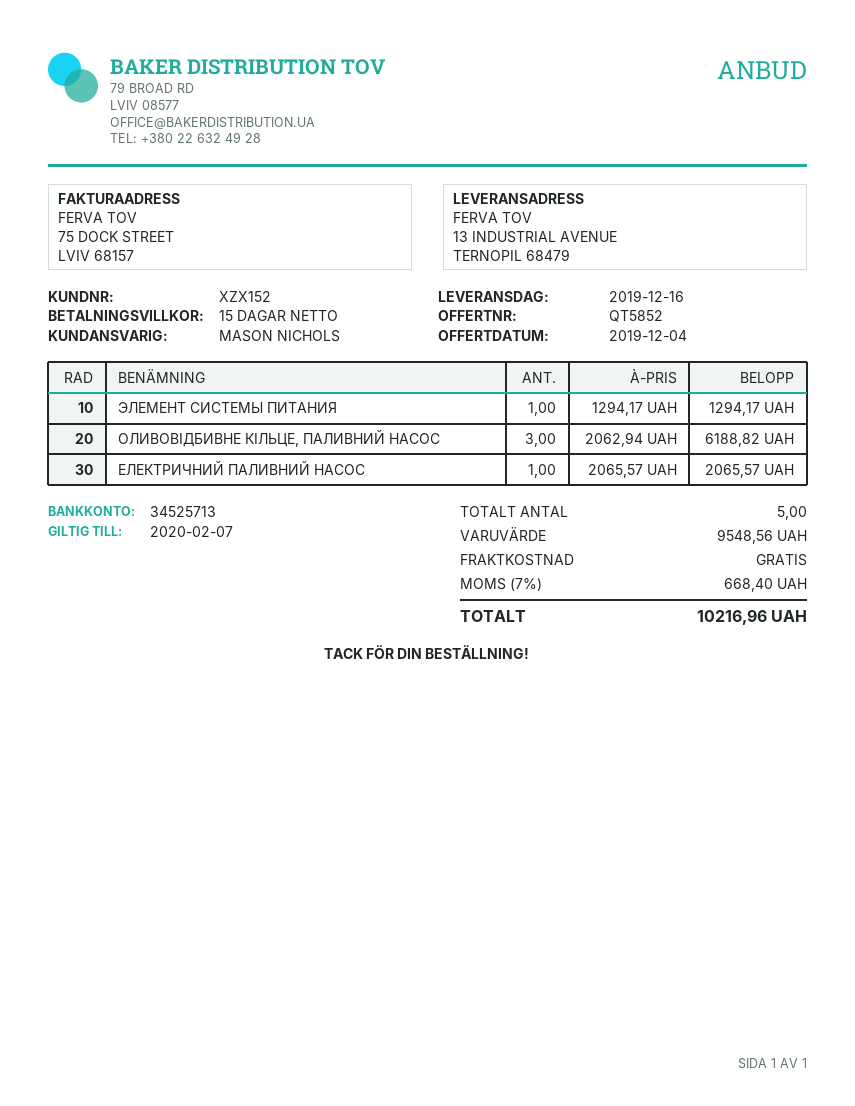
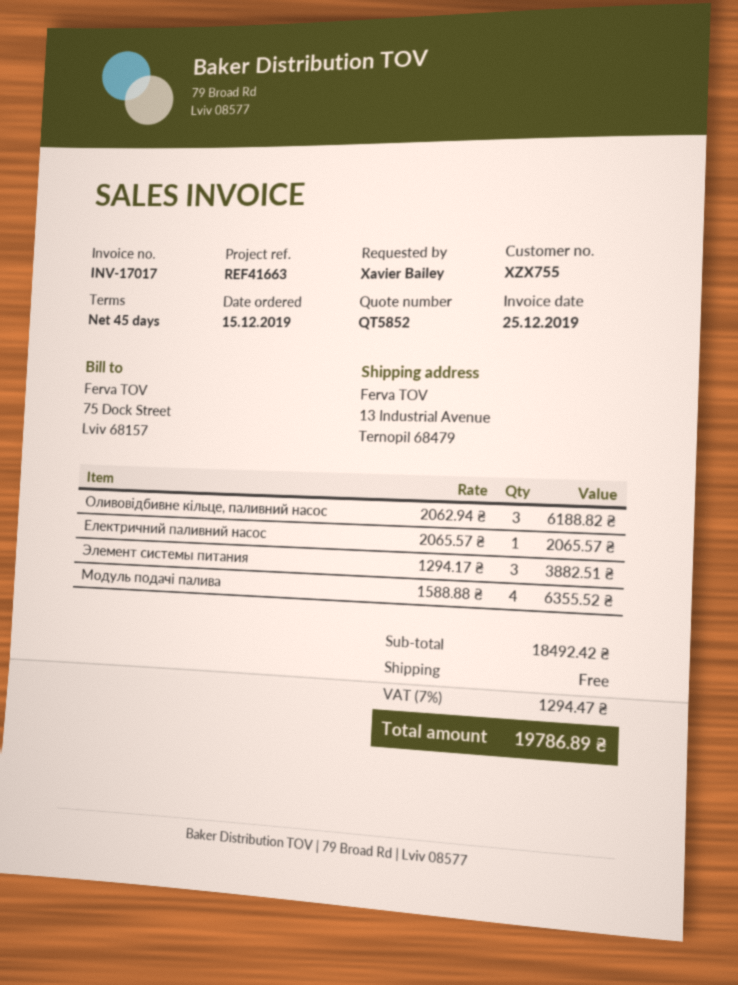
payment terms: 15 days -> 45 days
customer number: XZX152 -> XZX755
ЭЛЕМЕНТ СИСТЕМЫ ПИТАНИЯ: 1 x 1294.17 = 1294.17 -> 3 x 1294.17 = 3882.51
Модуль подачі палива: none -> 4 x 1588.88 = 6355.52
subtotal: 9548.56 -> 18492.42
tax: 7% = 668.40 -> 7% = 1294.47
total: 10216.96 -> 19786.89

